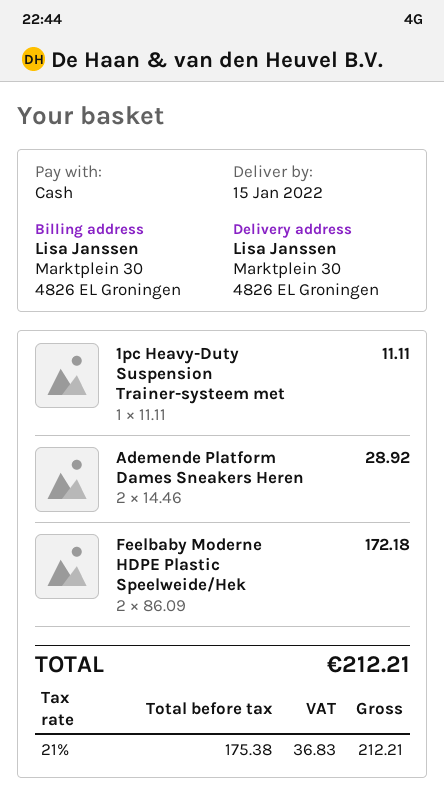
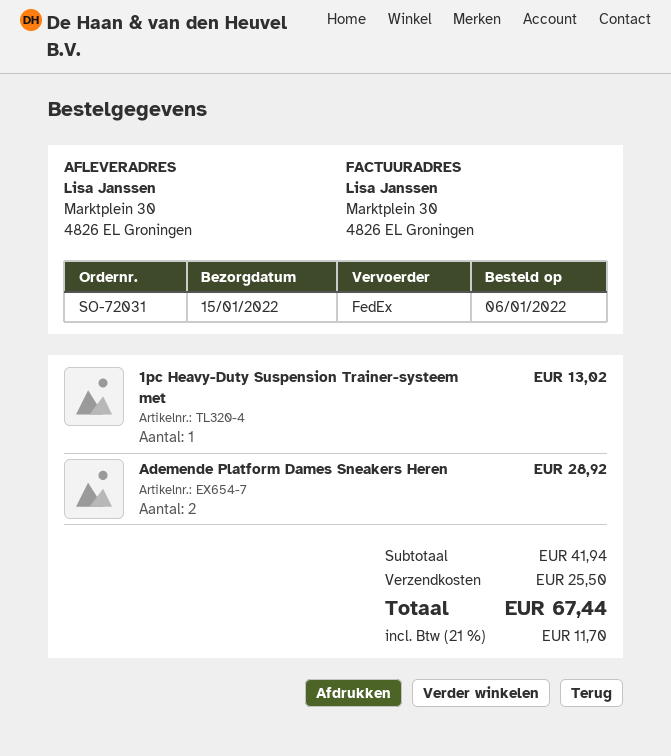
1pc Heavy-Duty Suspension Trainer-systeem met: 1 for 11.11 -> 1 for 13.02
Feelbaby Moderne HDPE Plastic Speelweide/Hek: 2 for 172.18 -> none
shipping: none -> 25.50
tax: 21% = 36.83 -> 21% = 11.70
total: 212.21 -> 67.44

